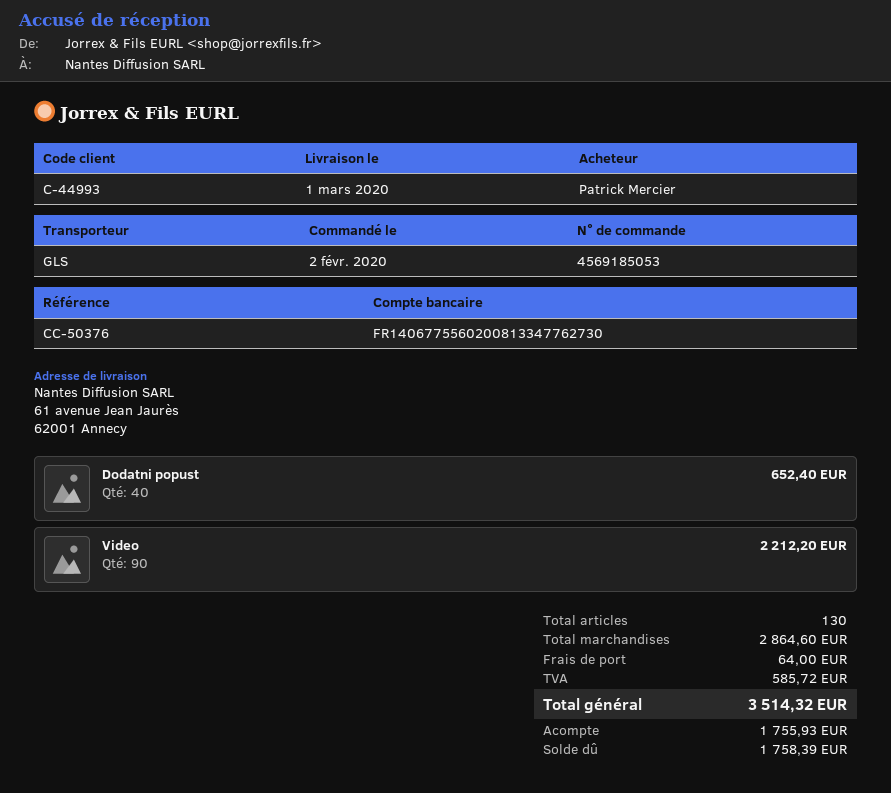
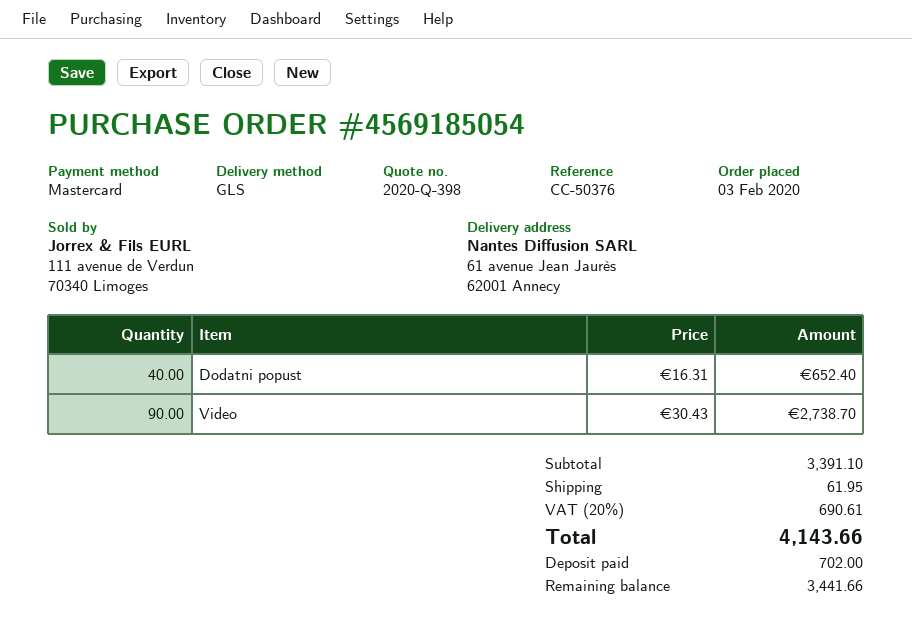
order number: 4569185053 -> 4569185054
order date: 2020-02-02 -> 2020-02-03
Video: 90 for 2212.20 -> 90 for 2738.70
subtotal: 2864.60 -> 3391.10
shipping: 64.00 -> 61.95
tax: 585.72 -> 690.61
total: 3514.32 -> 4143.66
deposit: 1755.93 -> 702.00
balance: 1758.39 -> 3441.66

